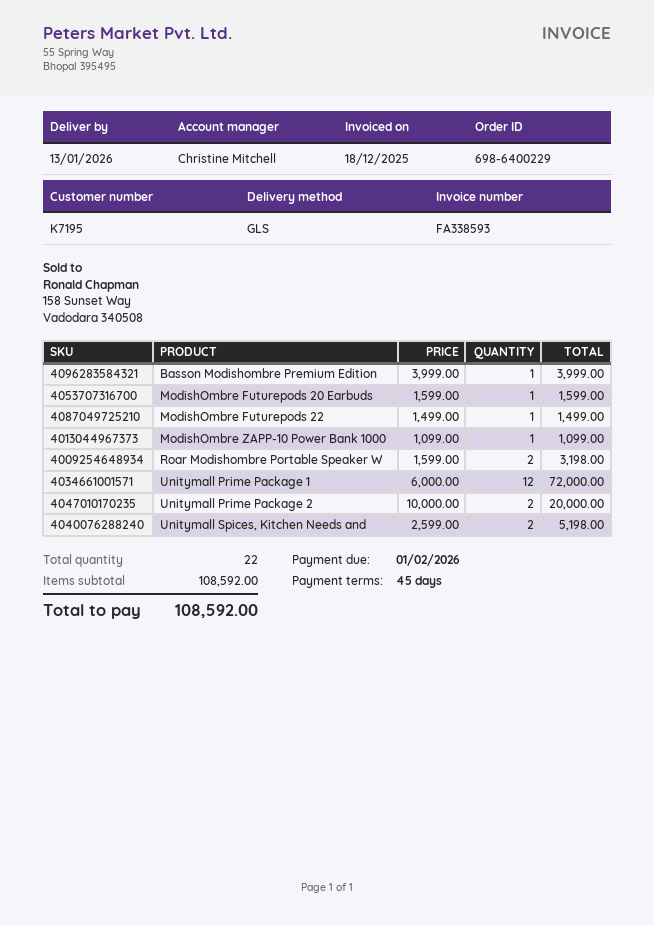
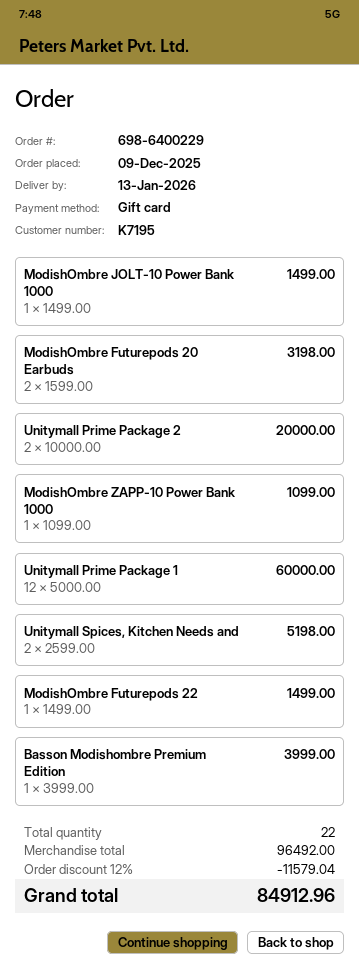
ModishOmbre Futurepods 20 Earbuds: 1 x 1599.00 = 1599.00 -> 2 x 1599.00 = 3198.00
Roar Modishombre Portable Speaker W: 2 x 1599.00 = 3198.00 -> none
Unitymall Prime Package 1: 12 x 6000.00 = 72000.00 -> 12 x 5000.00 = 60000.00
ModishOmbre JOLT-10 Power Bank 1000: none -> 1 x 1499.00 = 1499.00
subtotal: 108592.00 -> 96492.00
discount: none -> 12% = 11579.04
total: 108592.00 -> 84912.96

